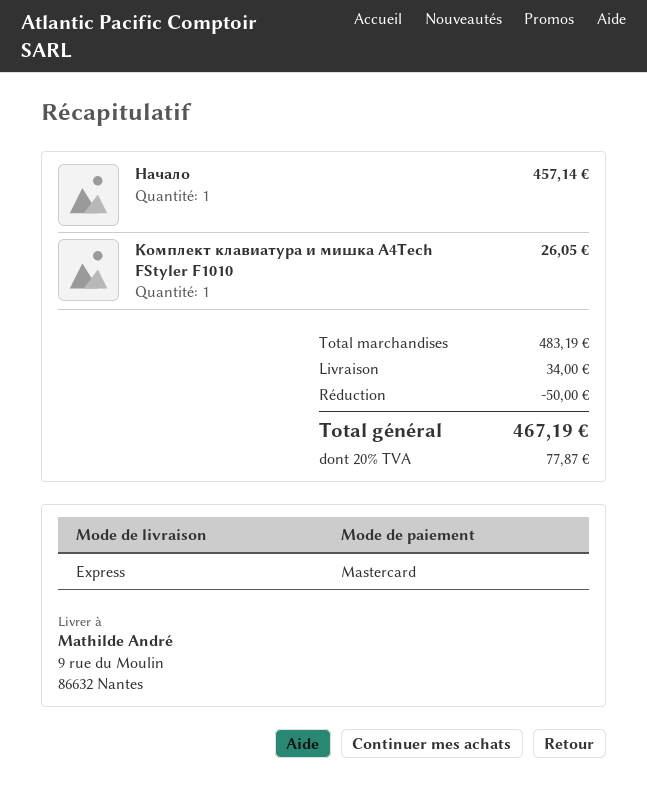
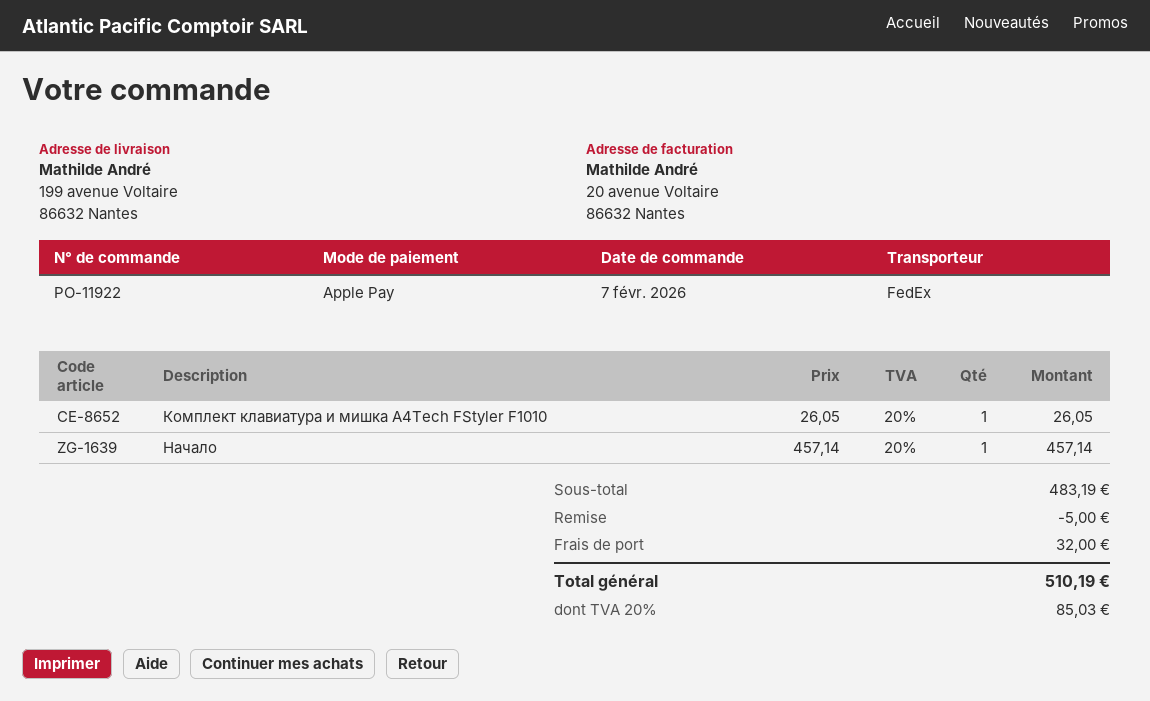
payment method: Mastercard -> Apple Pay
shipping method: express -> FedEx
ship to: 9 rue du Moulin, 86632 Nantes -> 199 avenue Voltaire, 86632 Nantes
discount: 50.00 -> 5.00
shipping: 34.00 -> 32.00
tax: 20% = 77.87 -> 20% = 85.03
total: 467.19 -> 510.19

